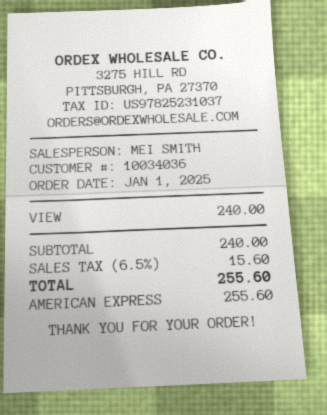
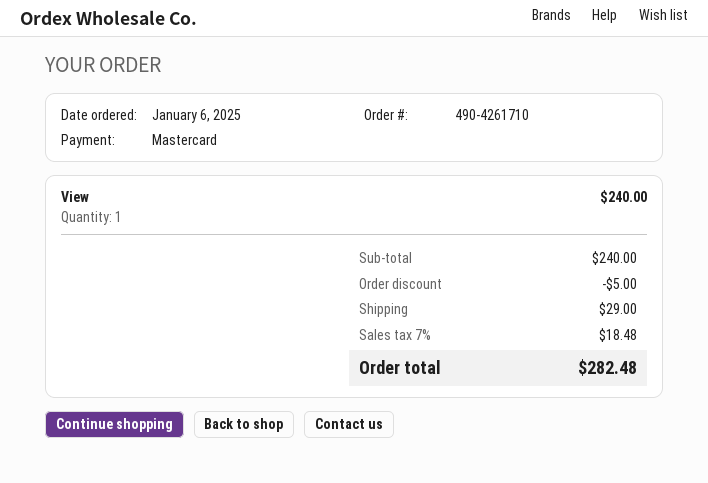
order date: 2025-01-01 -> 2025-01-06
payment method: American Express -> Mastercard
discount: none -> 5.00
shipping: none -> 29.00
tax: 6.5% = 15.60 -> 7% = 18.48
total: 255.60 -> 282.48

